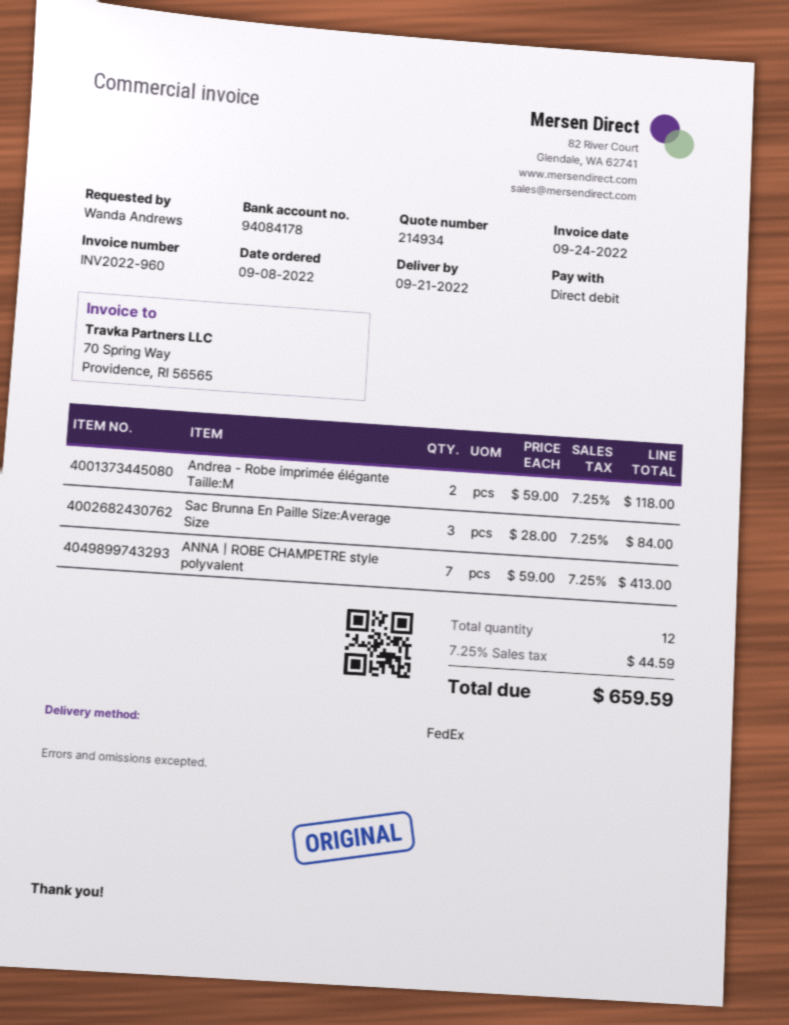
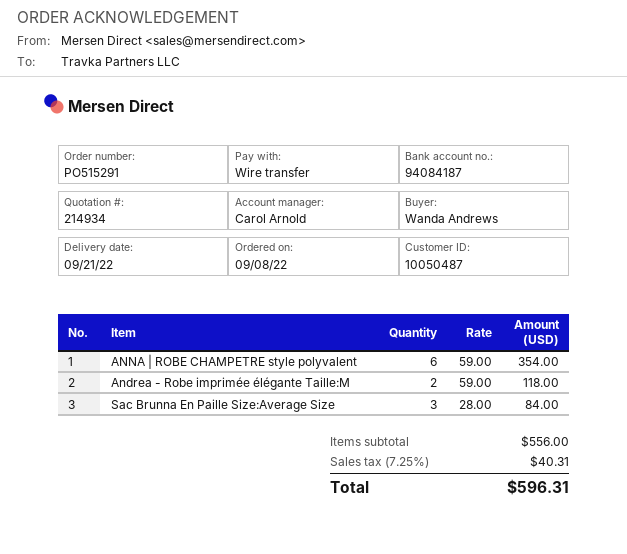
payment method: direct debit -> bank transfer
bank account: 94084178 -> 94084187
ANNA | ROBE CHAMPETRE style polyvalent: 7 x 59.00 = 413.00 -> 6 x 59.00 = 354.00
tax: 7.25% = 44.59 -> 7.25% = 40.31
total: 659.59 -> 596.31

